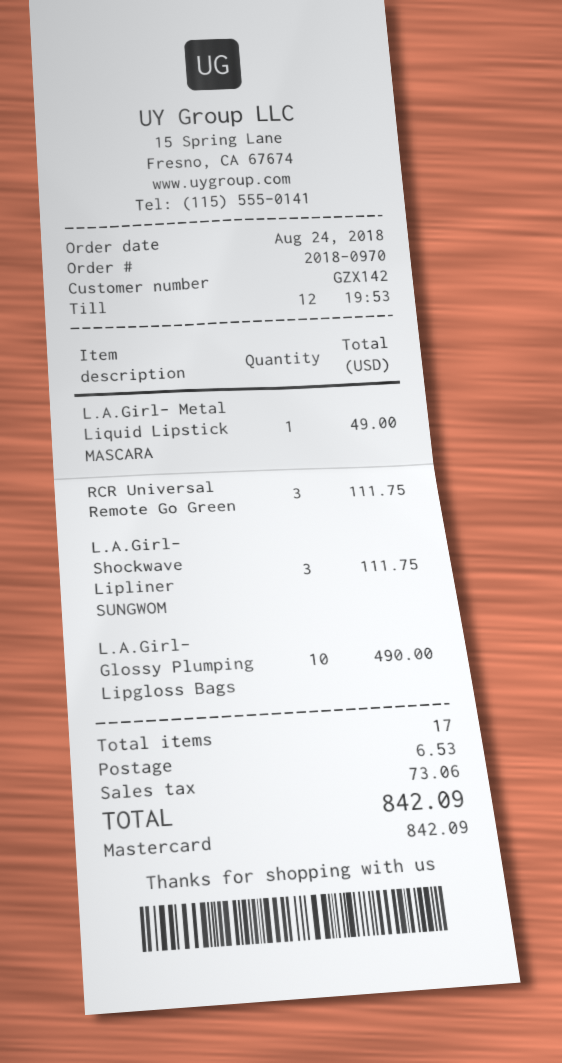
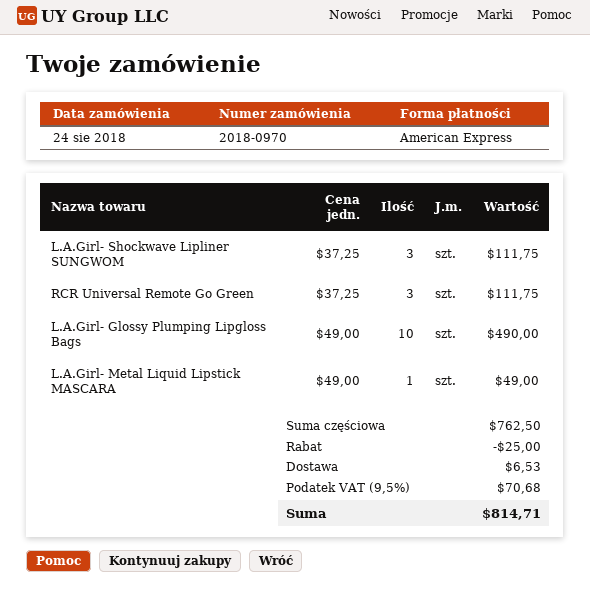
payment method: Mastercard -> American Express
discount: none -> 25.00
tax: 73.06 -> 70.68
total: 842.09 -> 814.71

